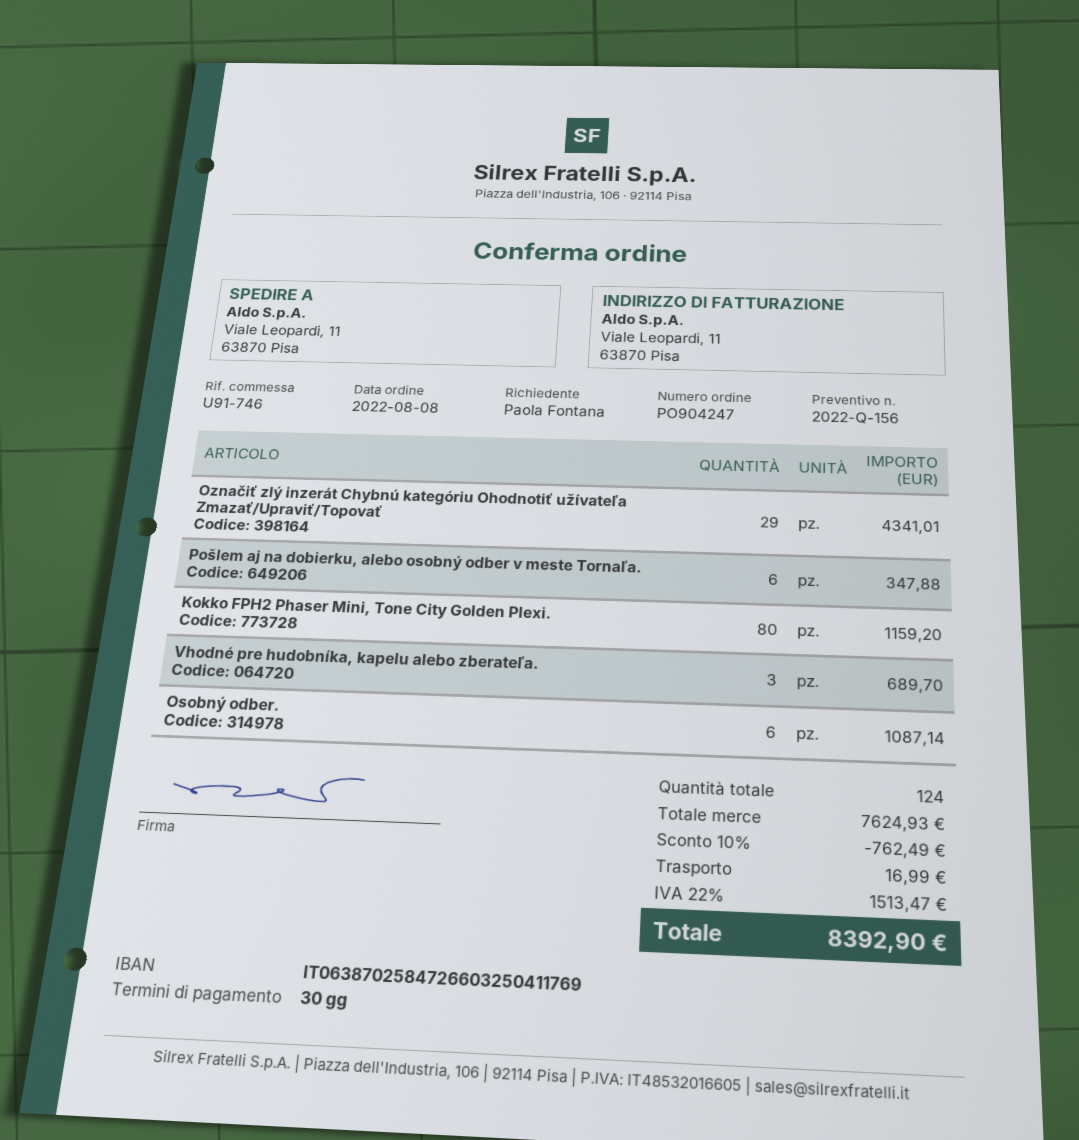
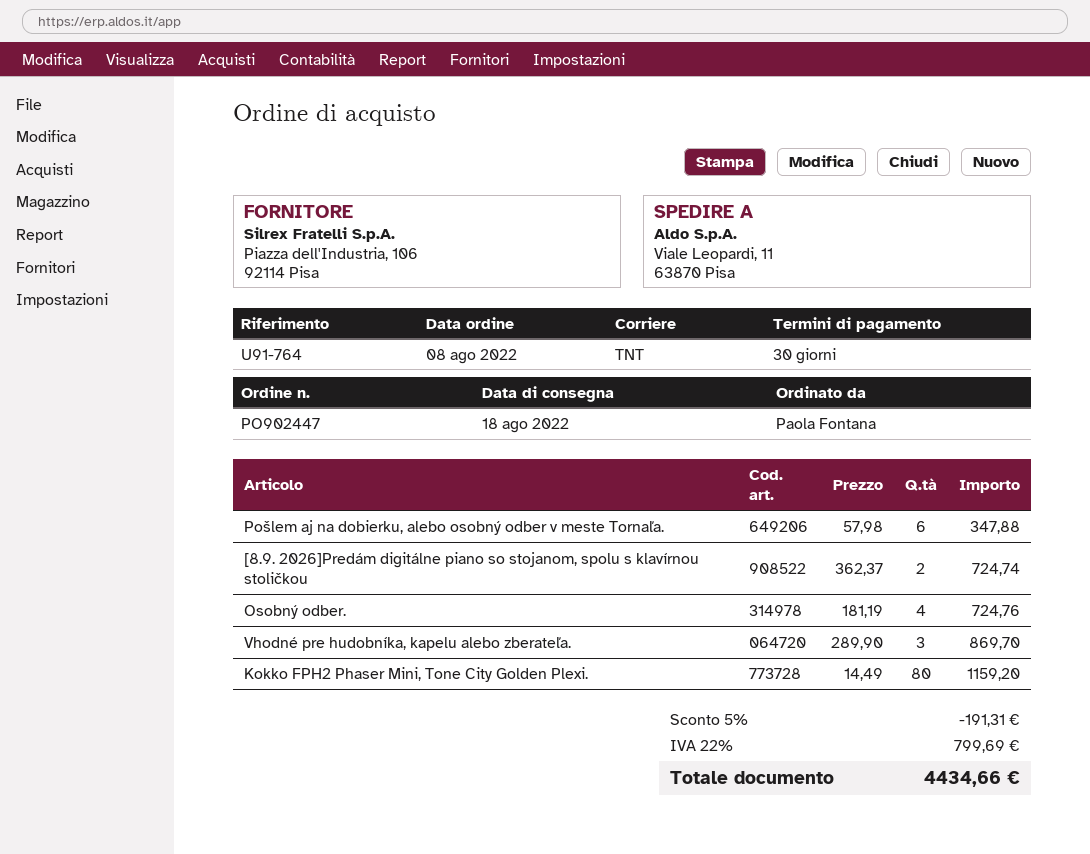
order number: PO904247 -> PO902447
reference: U91-746 -> U91-764
Označiť zlý inzerát Chybnú kategóriu Ohodnotiť užívateľa Zmazať/Upraviť/Topovať: 29 for 4341.01 -> none
Vhodné pre hudobníka, kapelu alebo zberateľa.: 3 for 689.70 -> 3 for 869.70
Osobný odber.: 6 for 1087.14 -> 4 for 724.76
[8.9. 2026]Predám digitálne piano so stojanom, spolu s klavírnou stoličkou: none -> 2 for 724.74
discount: 10% = 762.49 -> 5% = 191.31
shipping: 16.99 -> none
tax: 22% = 1513.47 -> 22% = 799.69
total: 8392.90 -> 4434.66

